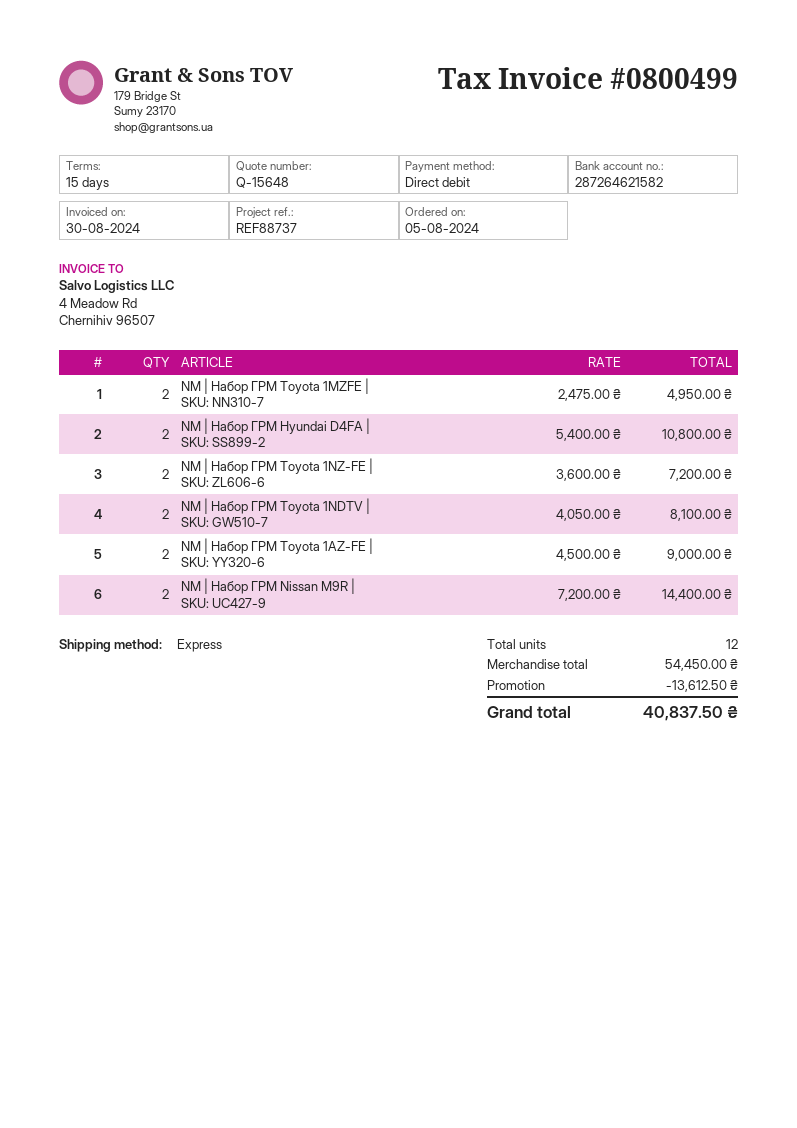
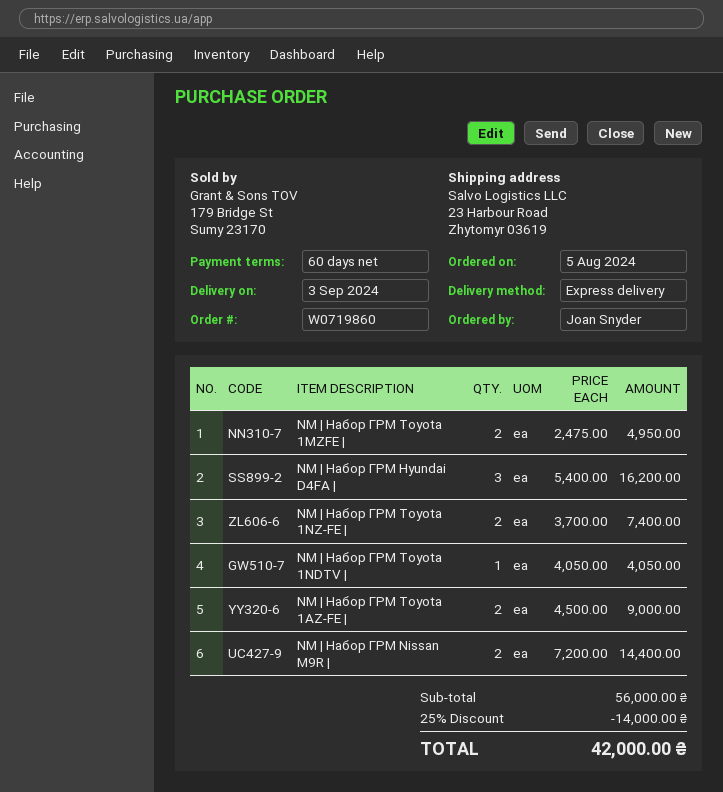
payment terms: 15 days -> 60 days
NM | Набор ГРМ Hyundai D4FA |: 2 x 5400.00 = 10800.00 -> 3 x 5400.00 = 16200.00
NM | Набор ГРМ Toyota 1NZ-FE |: 2 x 3600.00 = 7200.00 -> 2 x 3700.00 = 7400.00
NM | Набор ГРМ Toyota 1NDTV |: 2 x 4050.00 = 8100.00 -> 1 x 4050.00 = 4050.00
subtotal: 54450.00 -> 56000.00
discount: 13612.50 -> 14000.00
total: 40837.50 -> 42000.00

